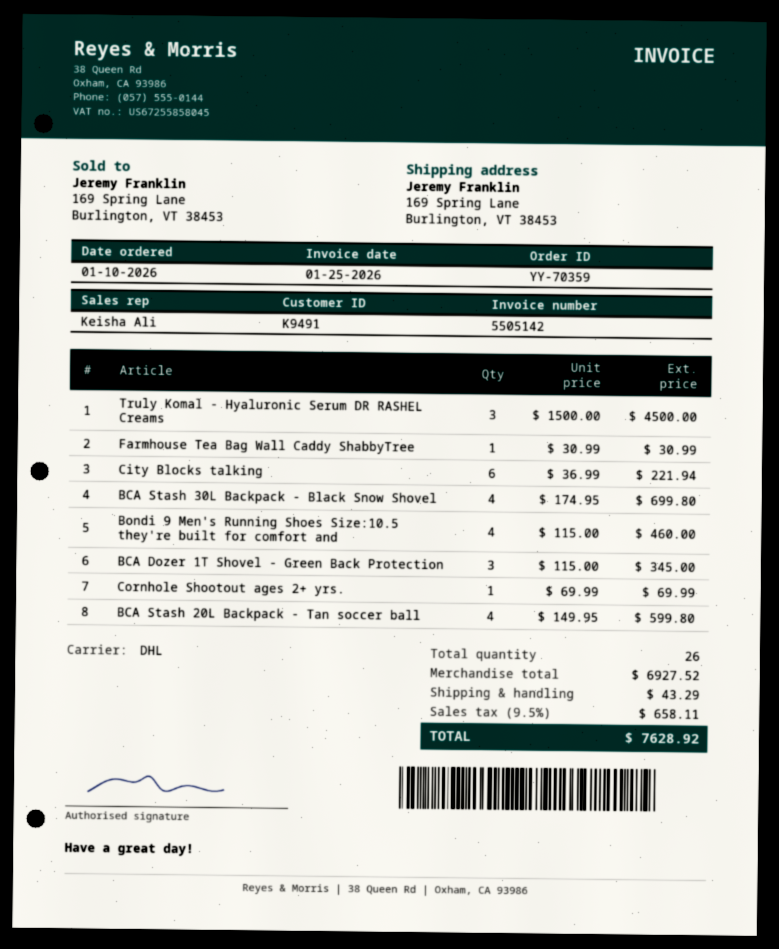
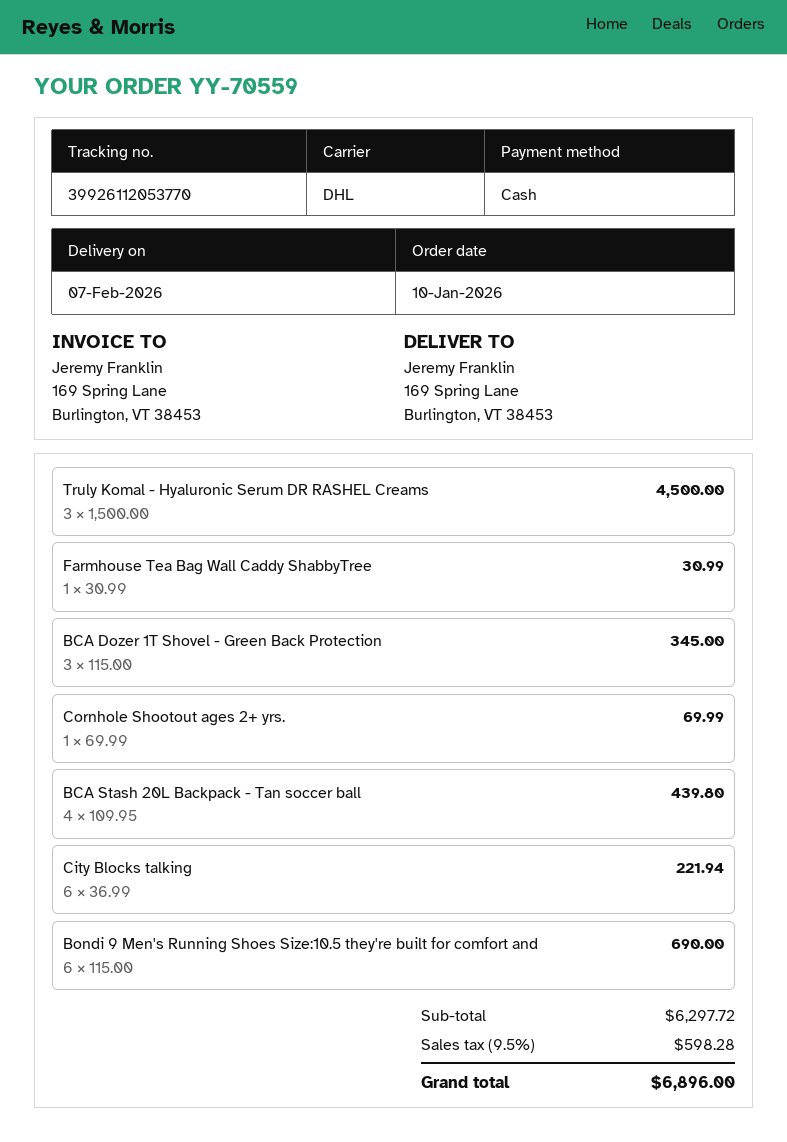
order number: YY-70359 -> YY-70559
BCA Stash 30L Backpack - Black Snow Shovel: 4 x 174.95 = 699.80 -> none
Bondi 9 Men's Running Shoes Size:10.5 they're built for comfort and: 4 x 115.00 = 460.00 -> 6 x 115.00 = 690.00
BCA Stash 20L Backpack - Tan soccer ball: 4 x 149.95 = 599.80 -> 4 x 109.95 = 439.80
subtotal: 6927.52 -> 6297.72
shipping: 43.29 -> none
tax: 9.5% = 658.11 -> 9.5% = 598.28
total: 7628.92 -> 6896.00

